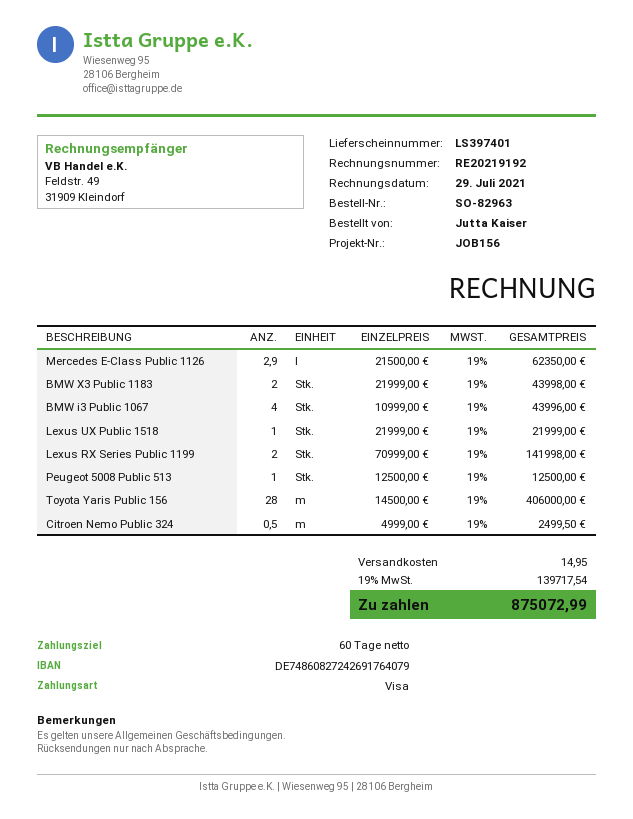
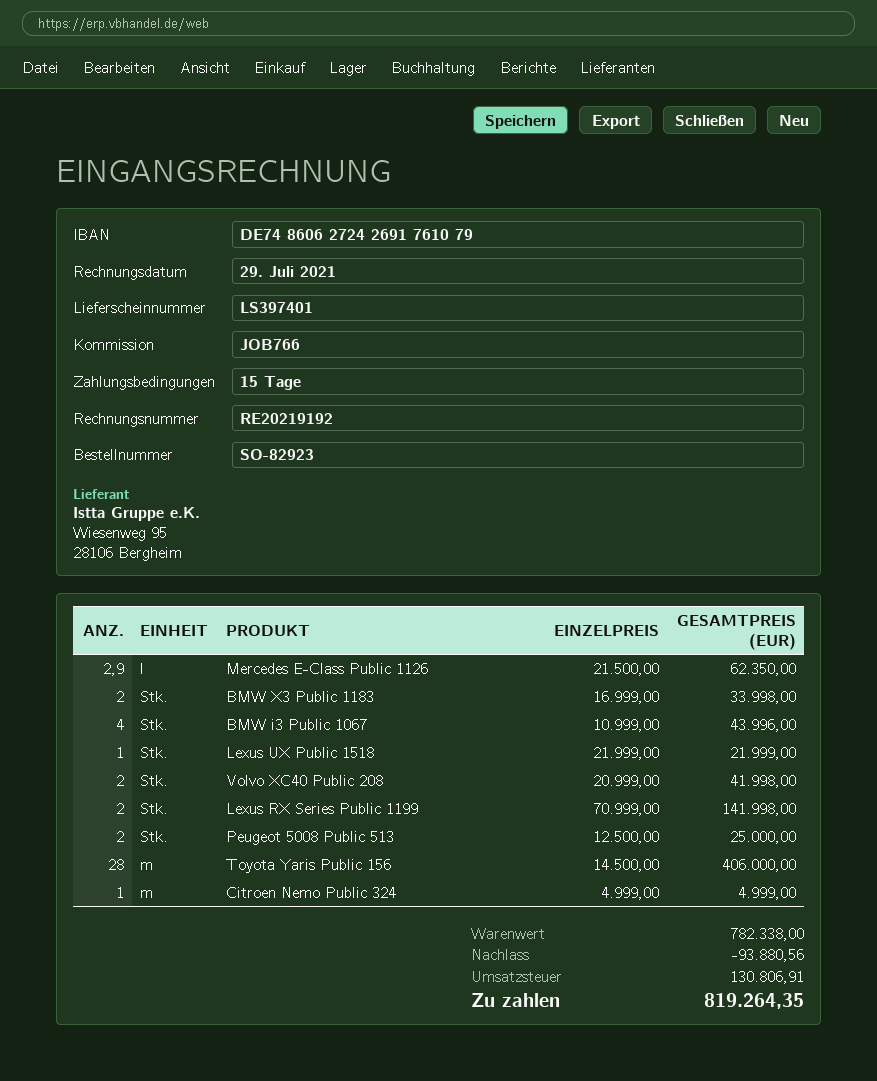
order number: SO-82963 -> SO-82923
payment terms: 60 days -> 15 days
reference: JOB156 -> JOB766
bank account: DE74860827242691764079 -> DE74860627242691761079
BMW X3 Public 1183: 2 x 21999.00 = 43998.00 -> 2 x 16999.00 = 33998.00
Peugeot 5008 Public 513: 1 x 12500.00 = 12500.00 -> 2 x 12500.00 = 25000.00
Citroen Nemo Public 324: 0.5 x 4999.00 = 2499.50 -> 1 x 4999.00 = 4999.00
Volvo XC40 Public 208: none -> 2 x 20999.00 = 41998.00
discount: none -> 93880.56
shipping: 14.95 -> none
tax: 139717.54 -> 130806.91
total: 875072.99 -> 819264.35

